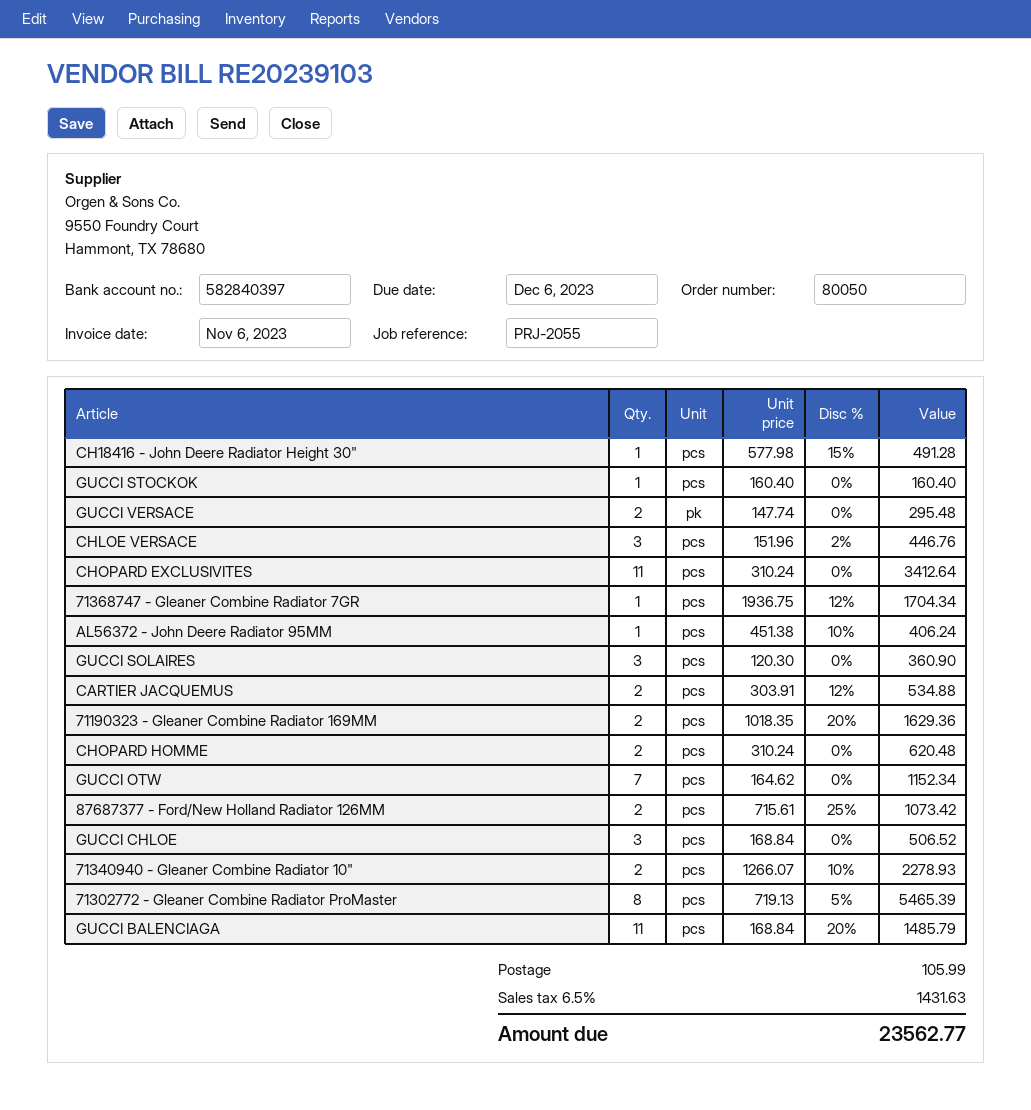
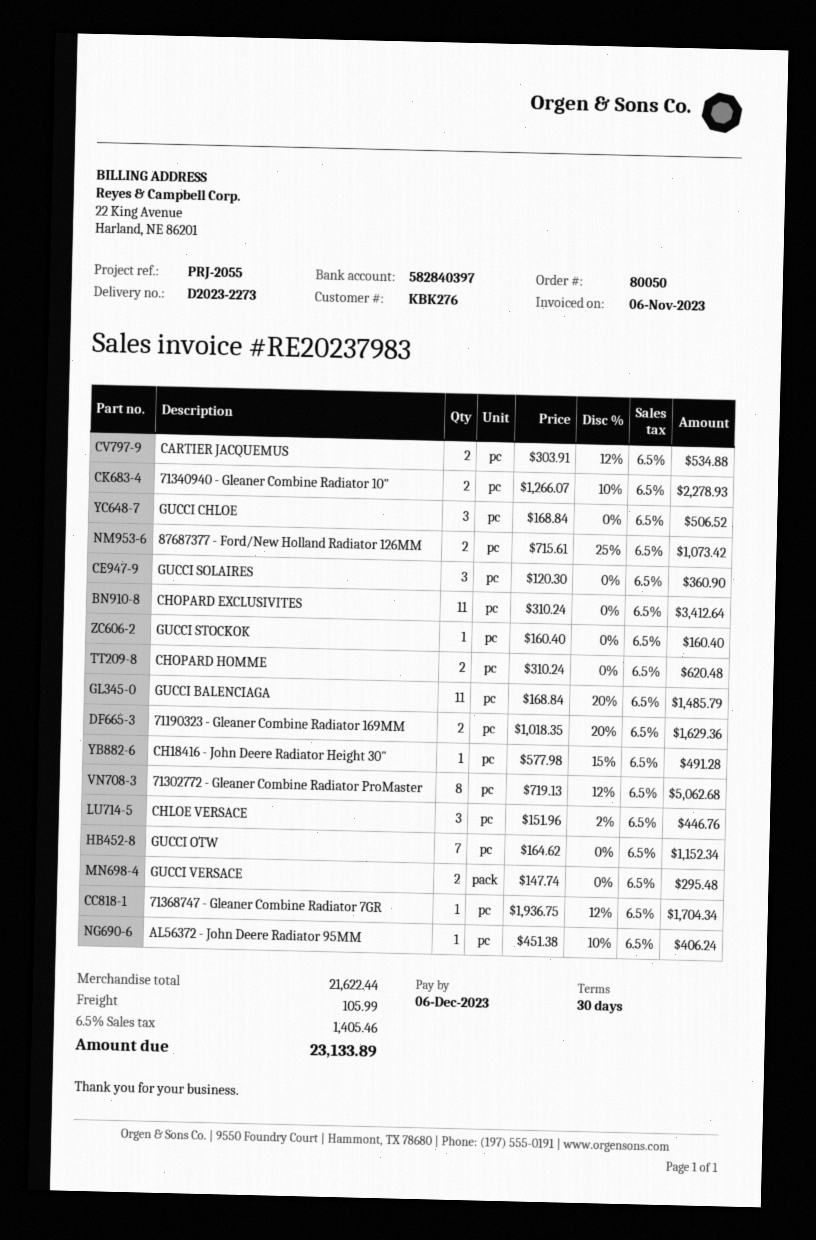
invoice number: RE20239103 -> RE20237983
71302772 - Gleaner Combine Radiator ProMaster: 8 x 719.13 - 5% = 5465.39 -> 8 x 719.13 - 12% = 5062.68
tax: 6.5% = 1431.63 -> 6.5% = 1405.46
total: 23562.77 -> 23133.89

